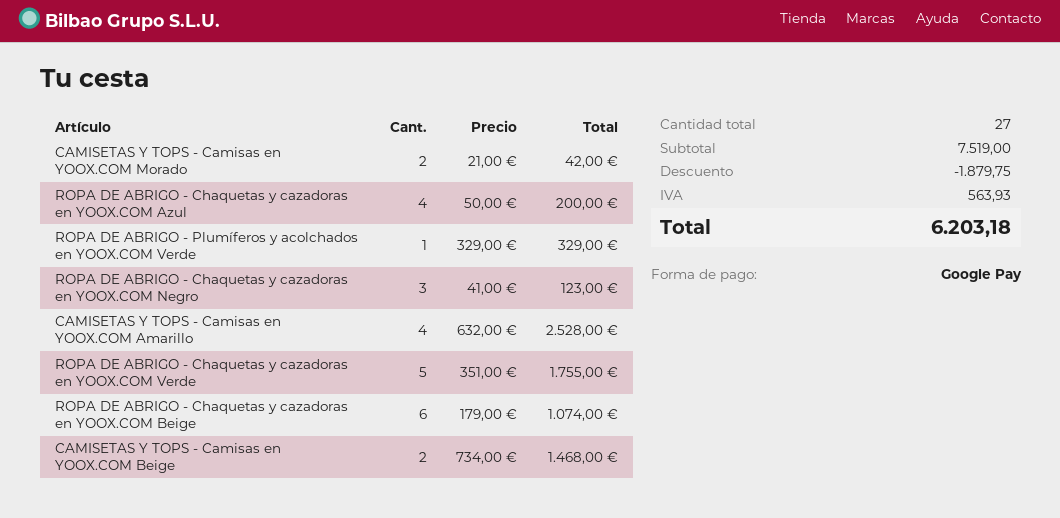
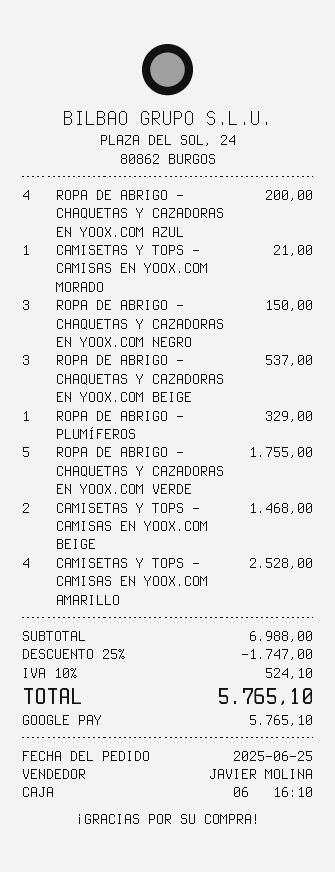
CAMISETAS Y TOPS - Camisas en YOOX.COM Morado: 2 for 42.00 -> 1 for 21.00
ROPA DE ABRIGO - Chaquetas y cazadoras en YOOX.COM Negro: 3 for 123.00 -> 3 for 150.00
ROPA DE ABRIGO - Chaquetas y cazadoras en YOOX.COM Beige: 6 for 1074.00 -> 3 for 537.00
subtotal: 7519.00 -> 6988.00
discount: 1879.75 -> 1747.00
tax: 563.93 -> 524.10
total: 6203.18 -> 5765.10

